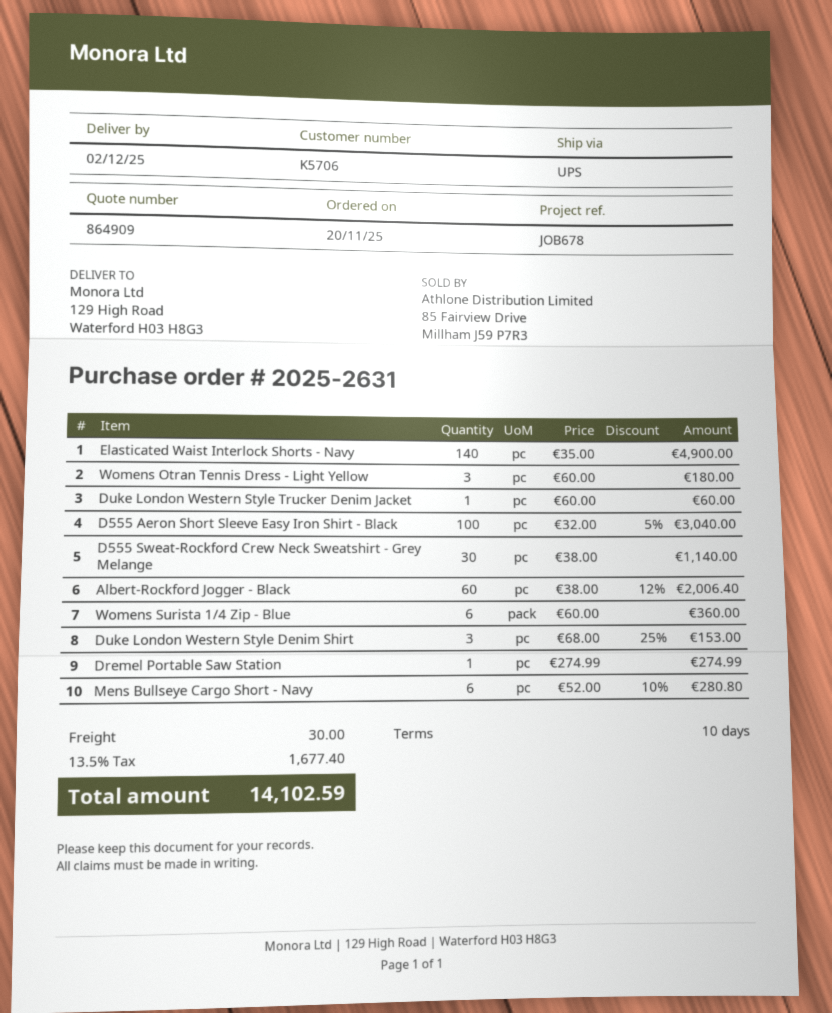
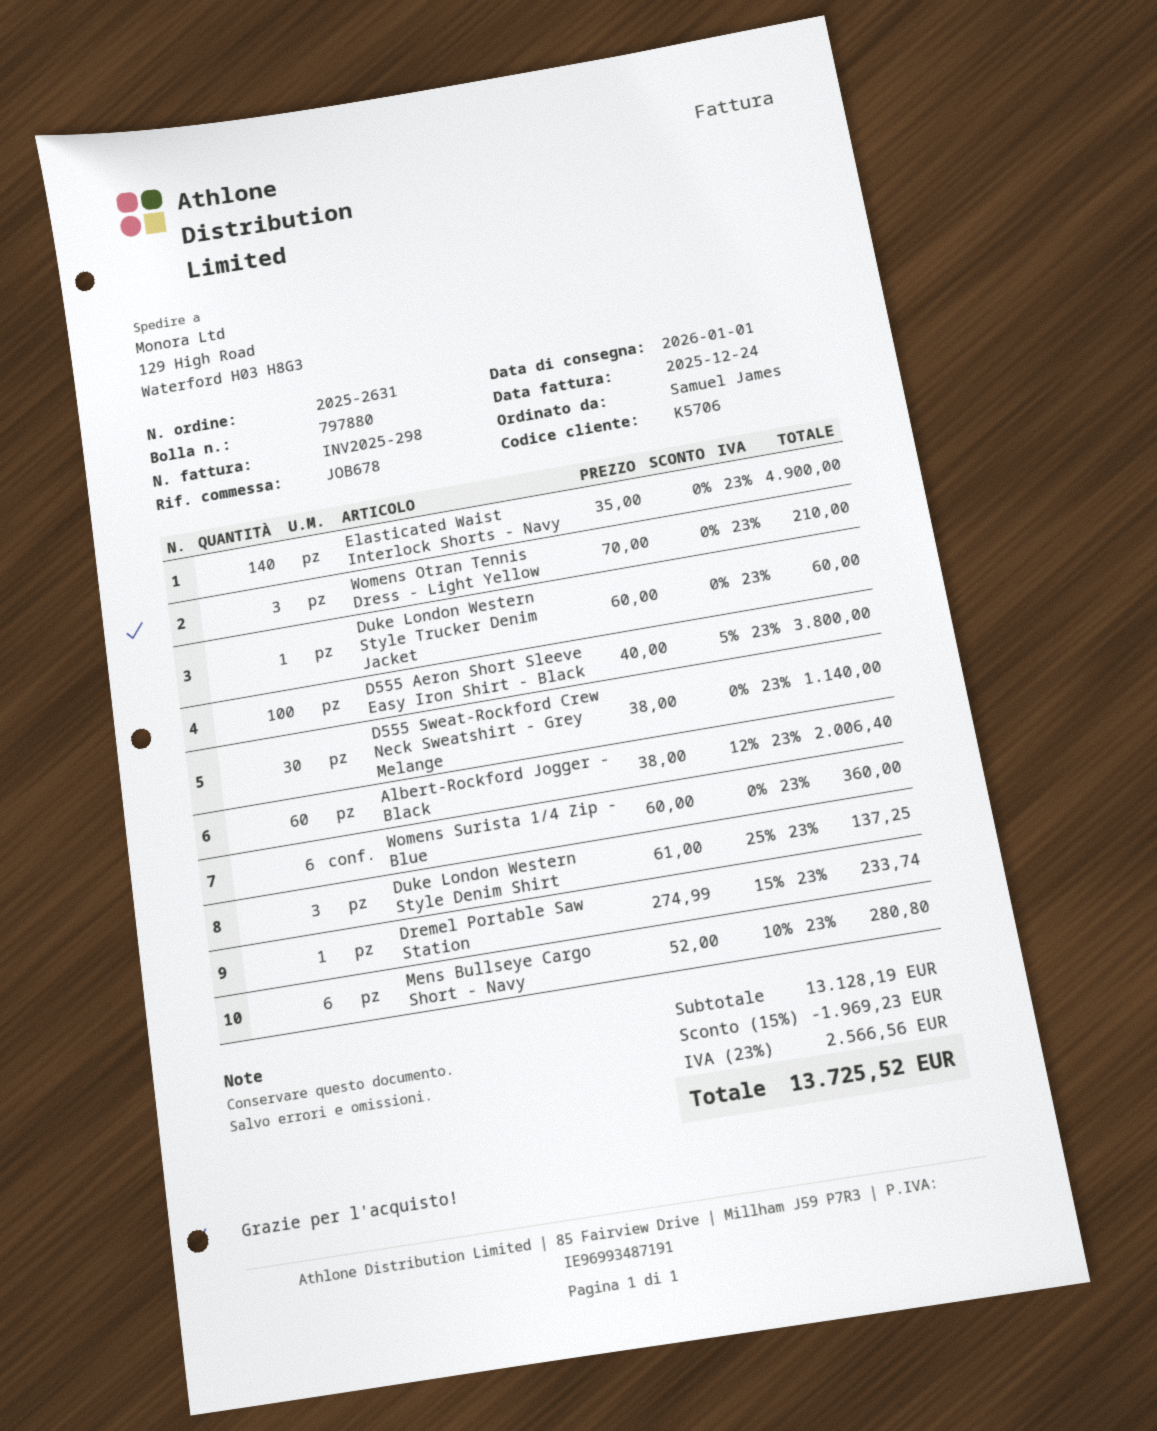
delivery date: 2025-12-02 -> 2026-01-01
Womens Otran Tennis Dress - Light Yellow: 3 x 60.00 = 180.00 -> 3 x 70.00 = 210.00
D555 Aeron Short Sleeve Easy Iron Shirt - Black: 100 x 32.00 - 5% = 3040.00 -> 100 x 40.00 - 5% = 3800.00
Duke London Western Style Denim Shirt: 3 x 68.00 - 25% = 153.00 -> 3 x 61.00 - 25% = 137.25
Dremel Portable Saw Station: 1 x 274.99 = 274.99 -> 1 x 274.99 - 15% = 233.74
discount: none -> 15% = 1969.23
shipping: 30.00 -> none
tax: 13.5% = 1677.40 -> 23% = 2566.56
total: 14102.59 -> 13725.52

